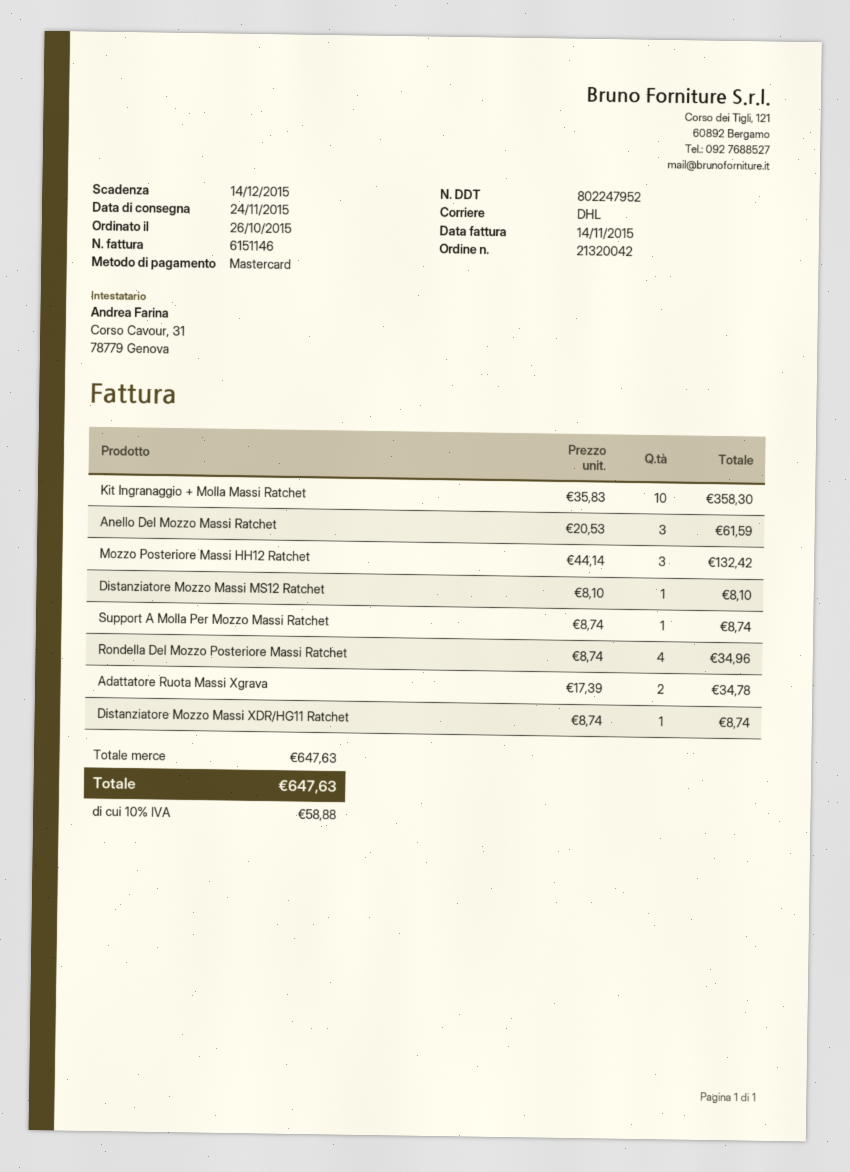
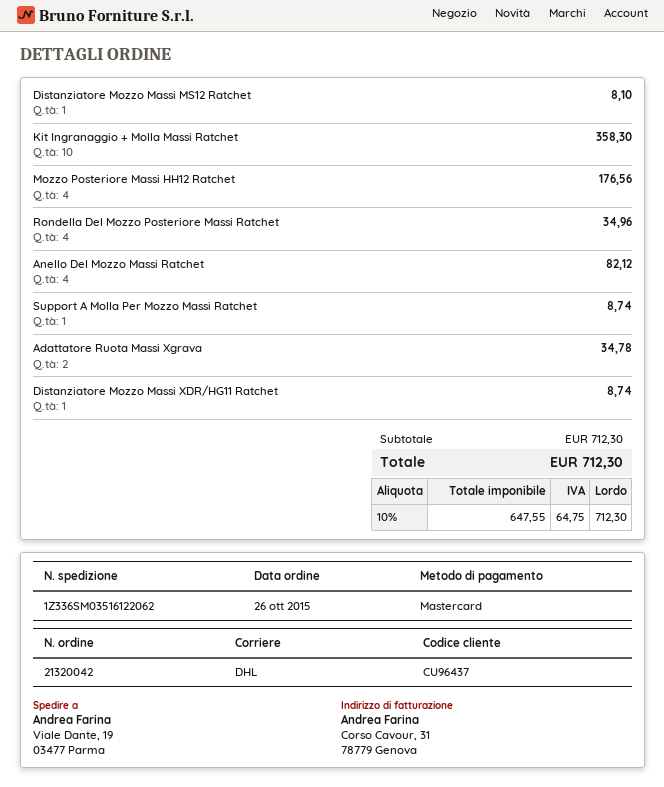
Anello Del Mozzo Massi Ratchet: 3 for 61.59 -> 4 for 82.12
Mozzo Posteriore Massi HH12 Ratchet: 3 for 132.42 -> 4 for 176.56
subtotal: 647.63 -> 712.30
tax: 10% = 58.88 -> 10% = 64.75
total: 647.63 -> 712.30

